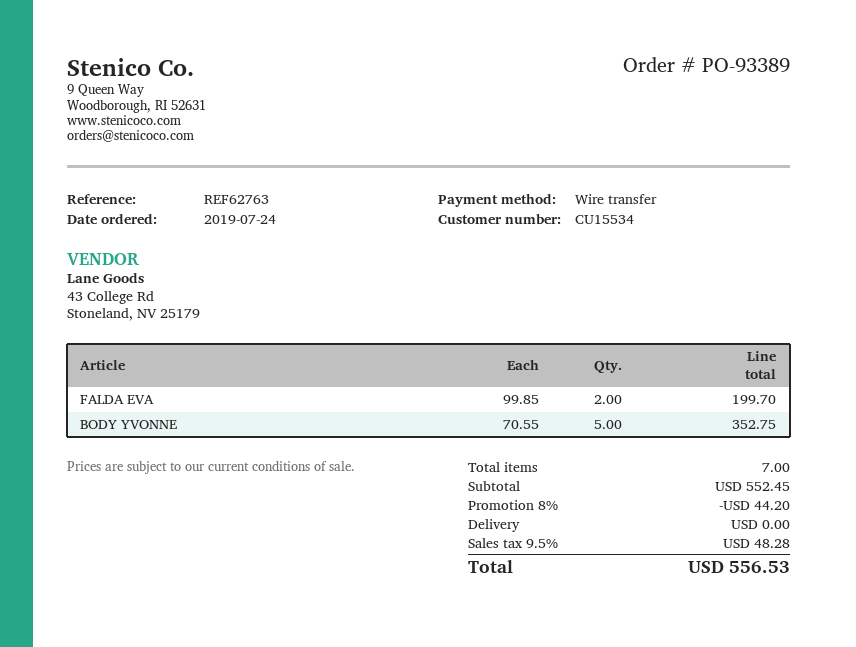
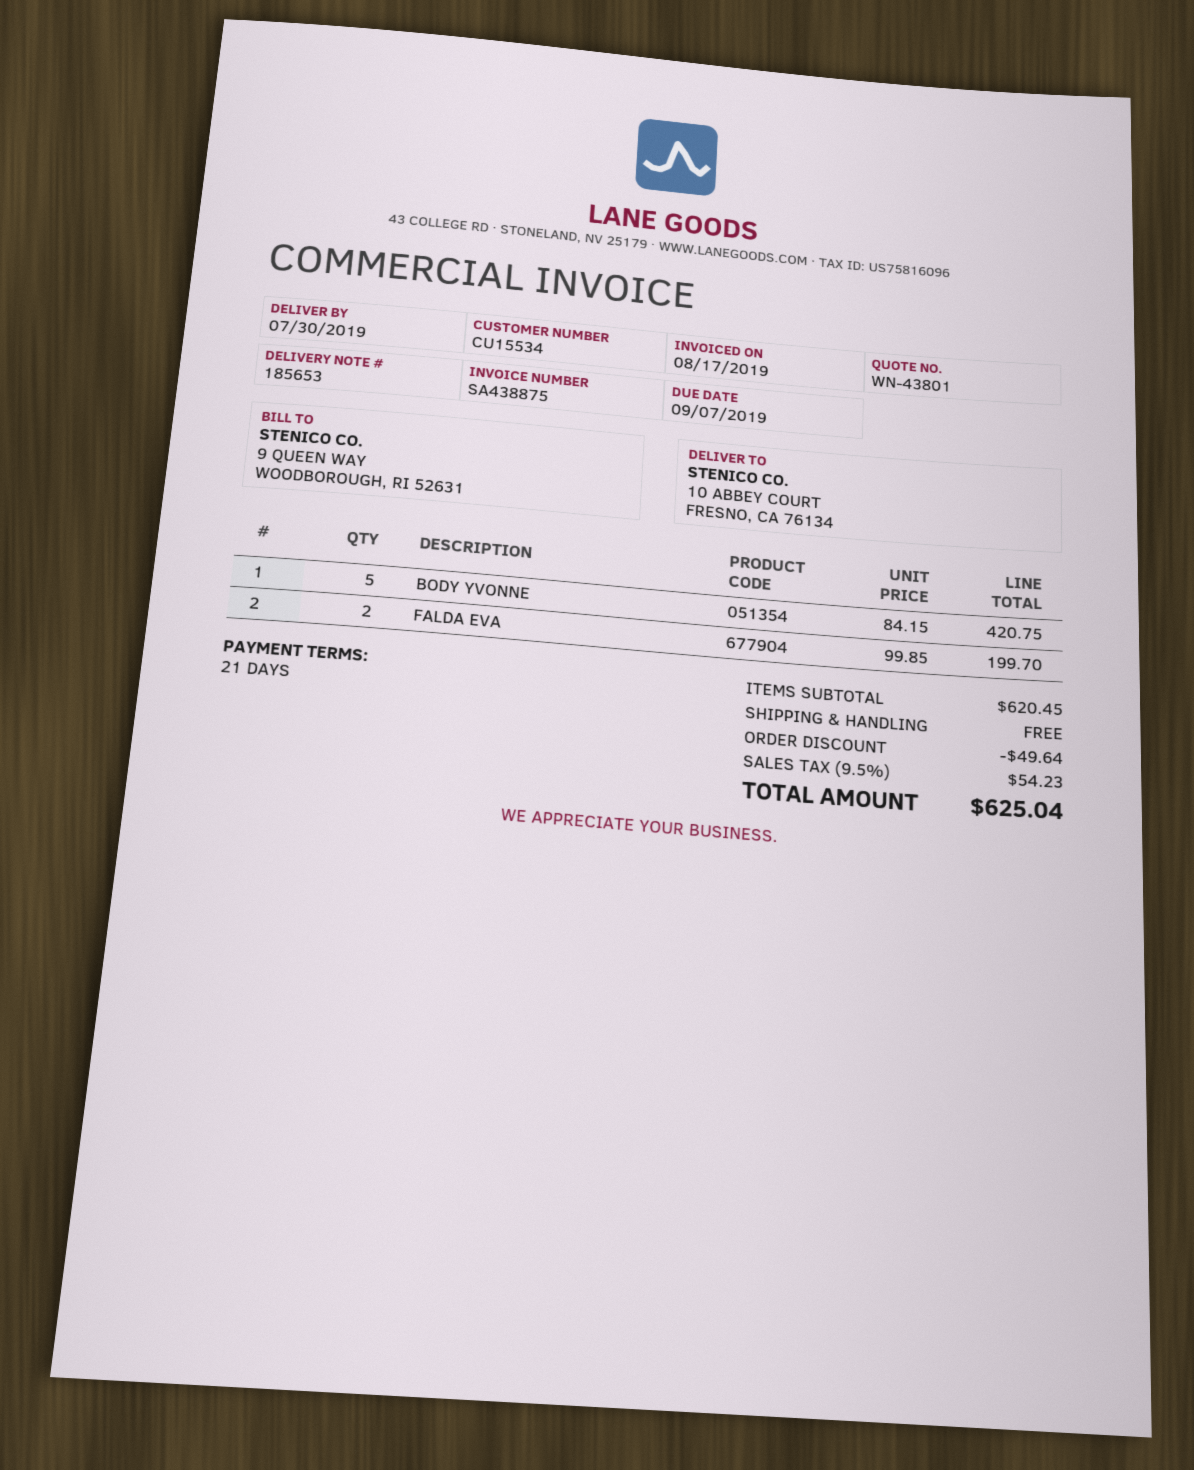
BODY YVONNE: 5 x 70.55 = 352.75 -> 5 x 84.15 = 420.75
subtotal: 552.45 -> 620.45
discount: 44.20 -> 49.64
tax: 9.5% = 48.28 -> 9.5% = 54.23
total: 556.53 -> 625.04

